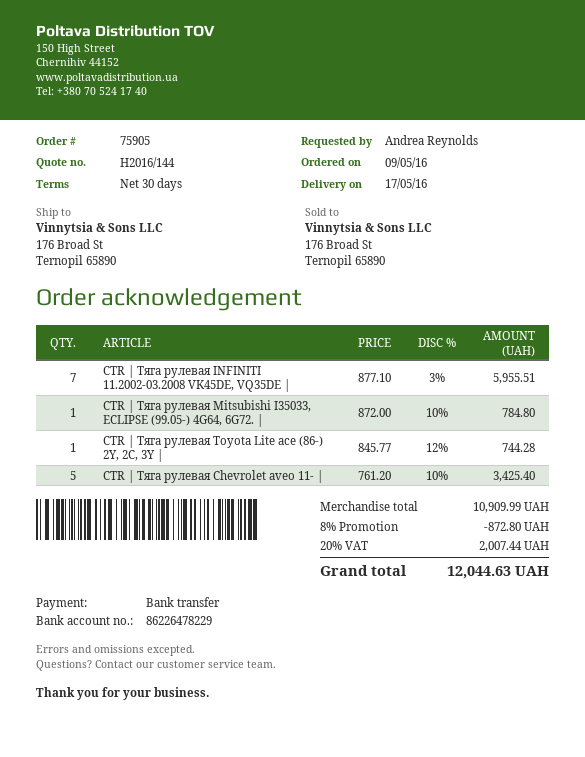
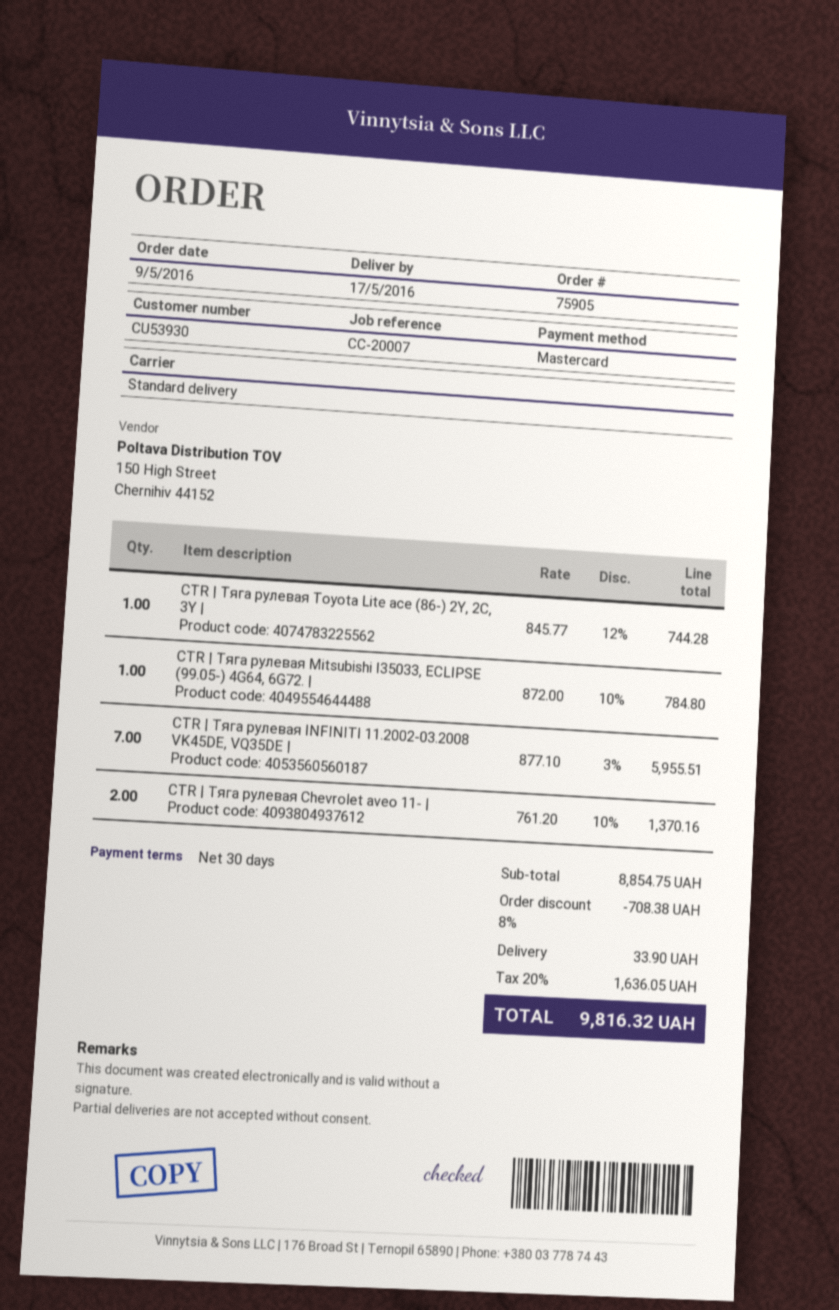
payment method: bank transfer -> Mastercard
CTR | Тяга рулевая Chevrolet aveo 11- |: 5 x 761.20 - 10% = 3425.40 -> 2 x 761.20 - 10% = 1370.16
subtotal: 10909.99 -> 8854.75
discount: 8% = 872.80 -> 8% = 708.38
shipping: none -> 33.90
tax: 20% = 2007.44 -> 20% = 1636.05
total: 12044.63 -> 9816.32

